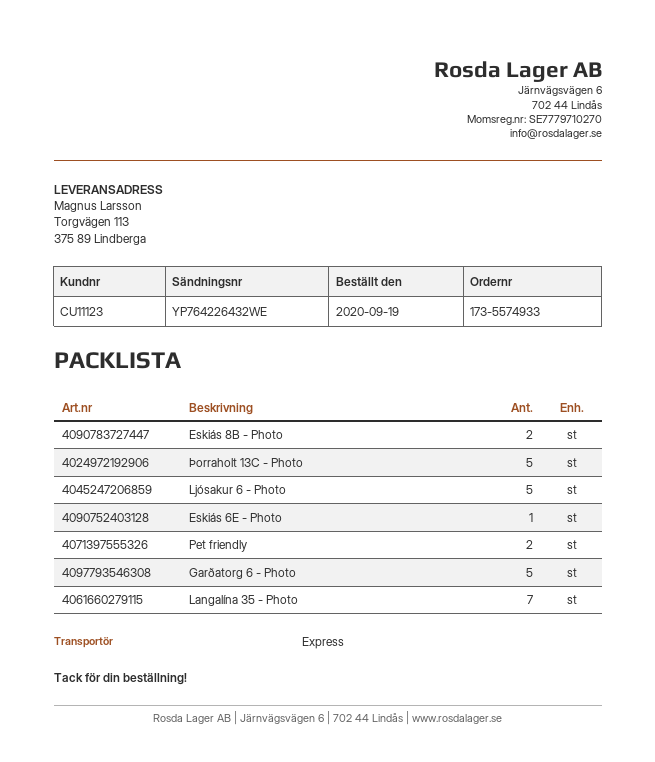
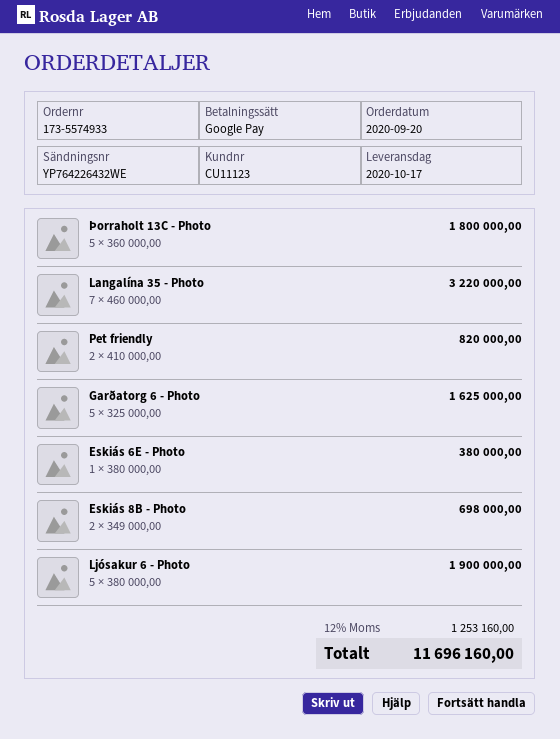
order date: 2020-09-19 -> 2020-09-20

